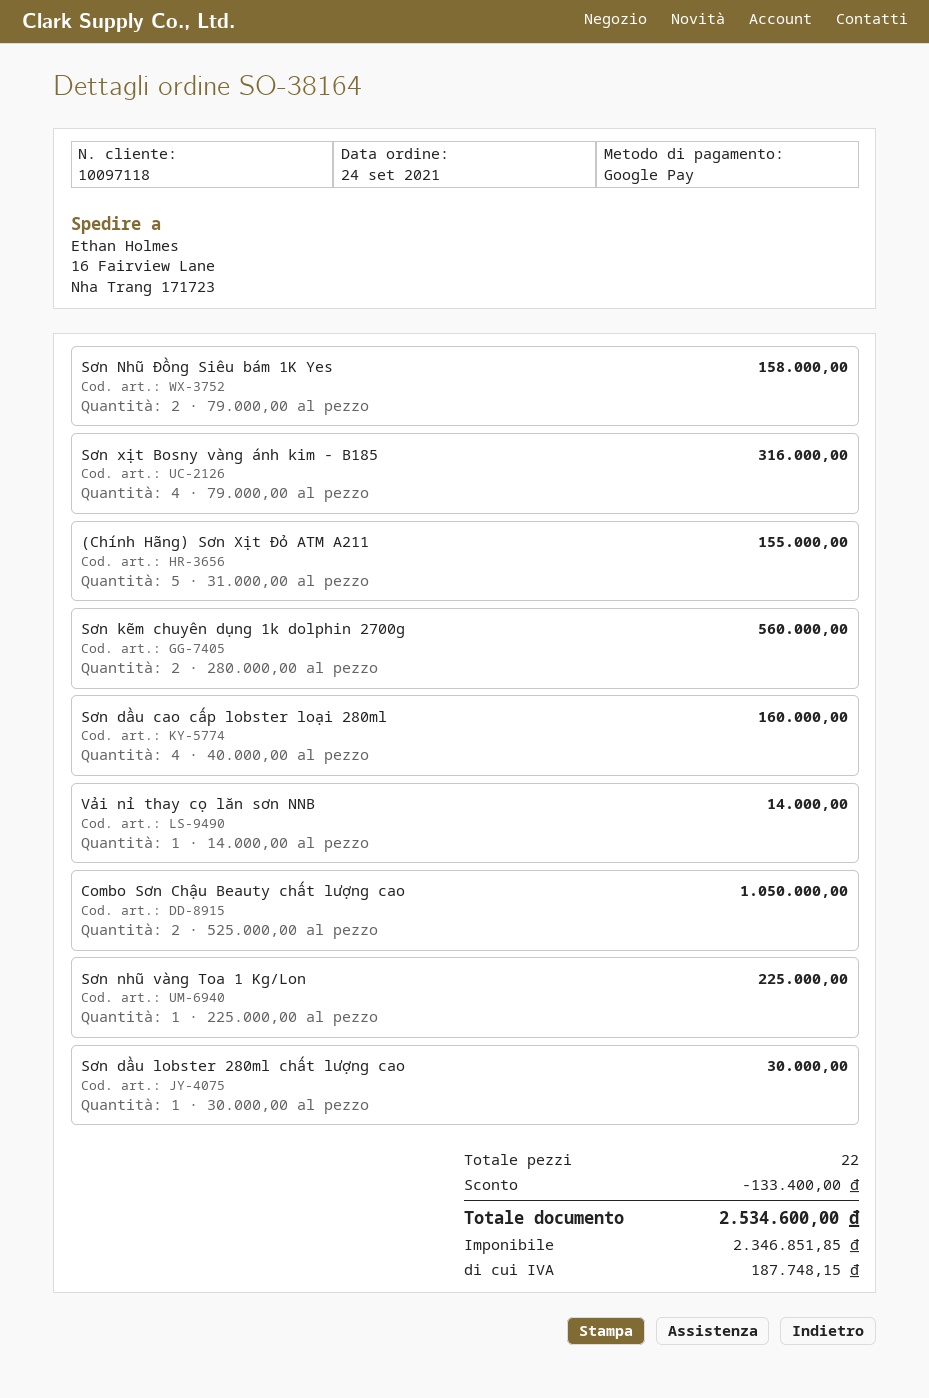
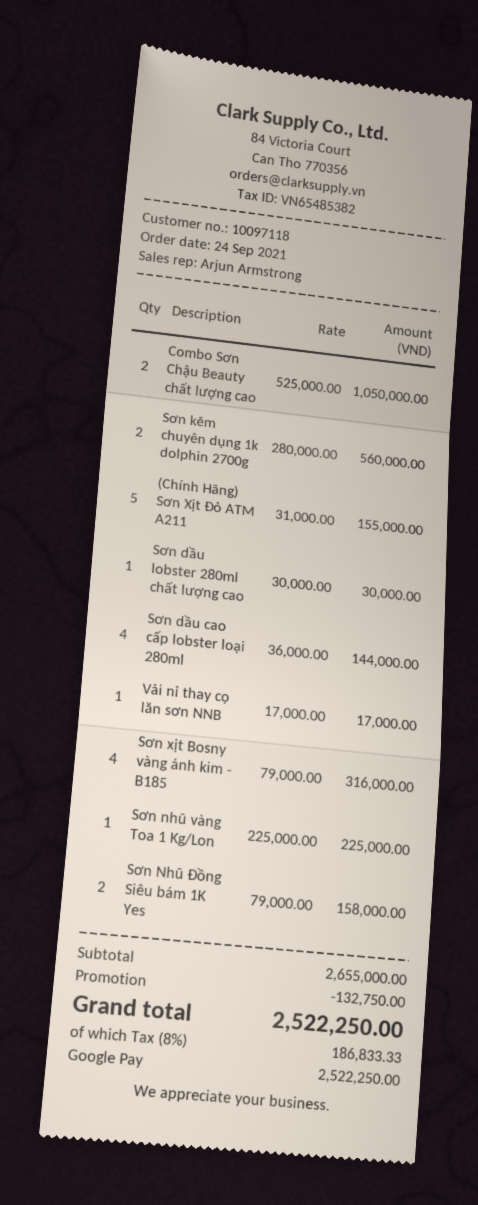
Sơn dầu cao cấp lobster loại 280ml: 4 x 40000.00 = 160000.00 -> 4 x 36000.00 = 144000.00
Vải nỉ thay cọ lăn sơn NNB: 1 x 14000.00 = 14000.00 -> 1 x 17000.00 = 17000.00
discount: 133400.00 -> 132750.00
tax: 187748.15 -> 186833.33
total: 2534600.00 -> 2522250.00

